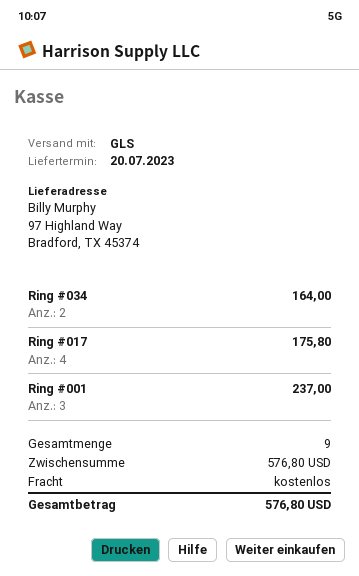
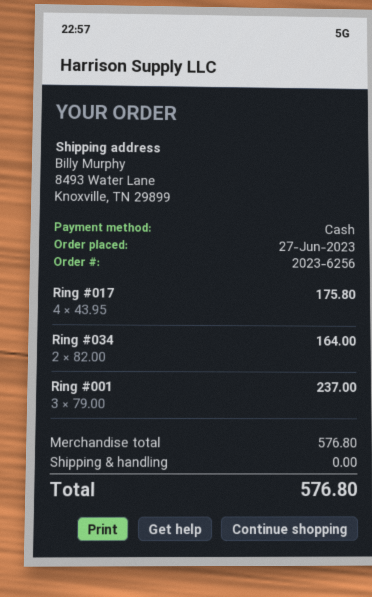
ship to: 97 Highland Way, Bradford, TX 45374 -> 8493 Water Lane, Knoxville, TN 29899

